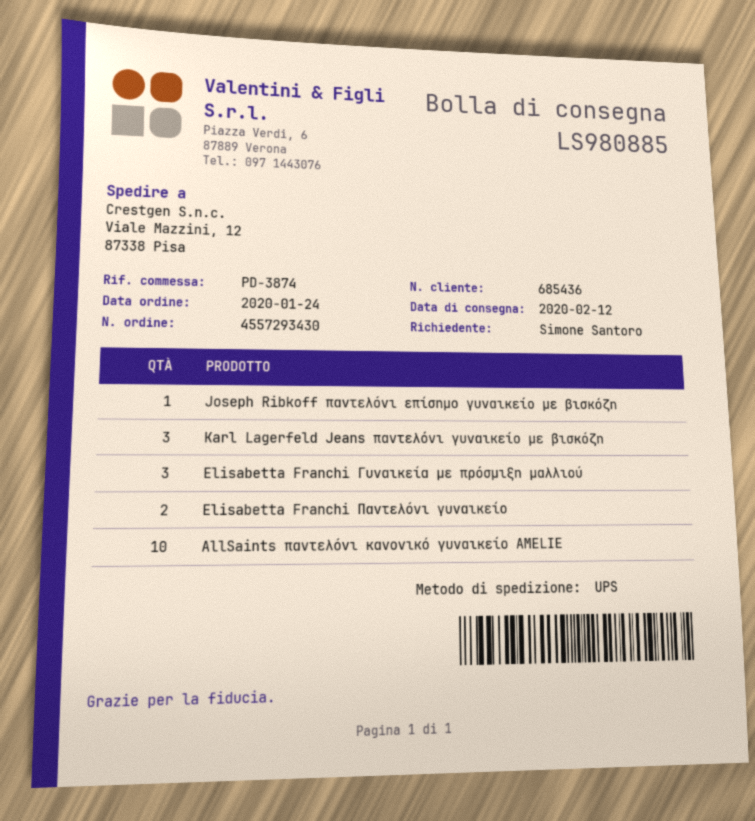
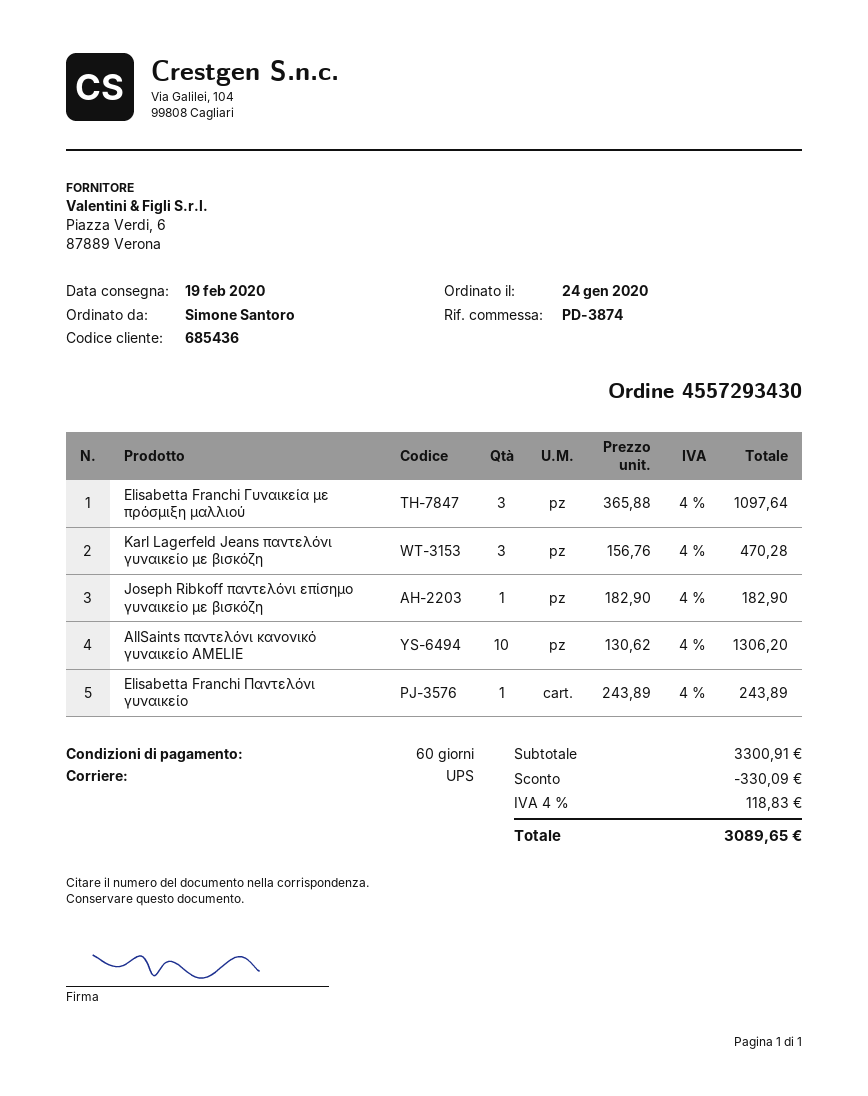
delivery date: 2020-02-12 -> 2020-02-19
Elisabetta Franchi Παντελόνι γυναικείο: 2 -> 1

